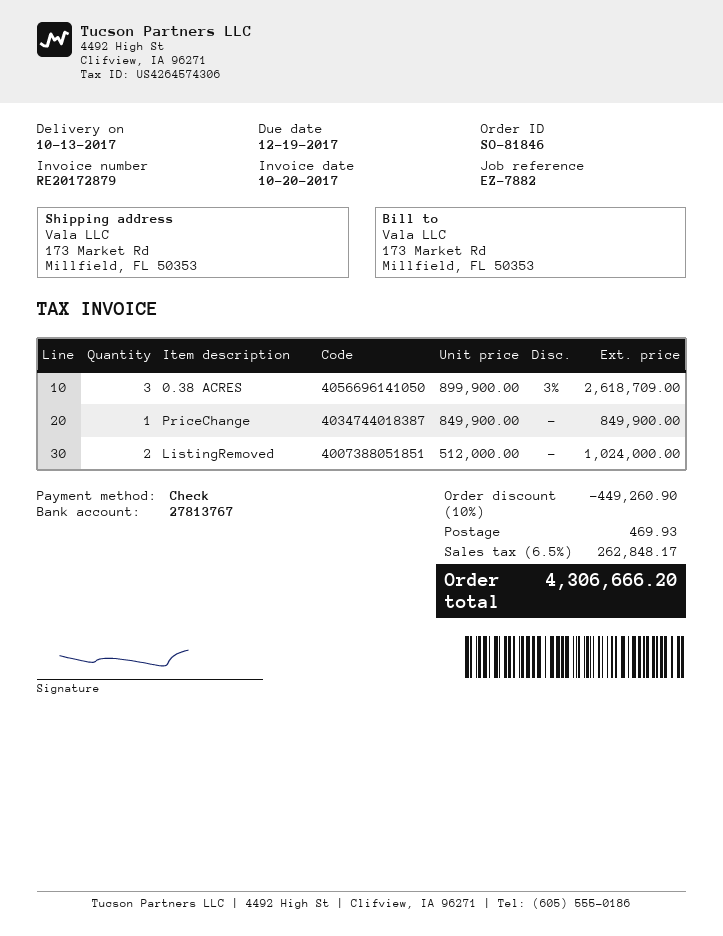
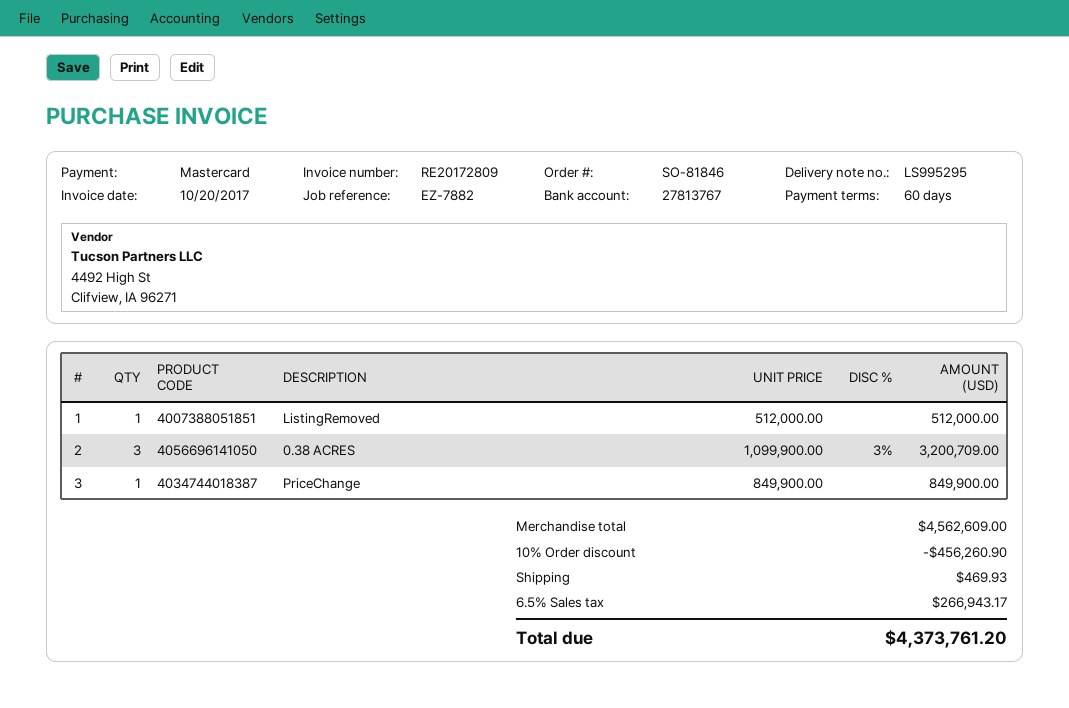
invoice number: RE20172879 -> RE20172809
payment method: cheque -> Mastercard
0.38 ACRES: 3 x 899900.00 - 3% = 2618709.00 -> 3 x 1099900.00 - 3% = 3200709.00
ListingRemoved: 2 x 512000.00 = 1024000.00 -> 1 x 512000.00 = 512000.00
discount: 10% = 449260.90 -> 10% = 456260.90
tax: 6.5% = 262848.17 -> 6.5% = 266943.17
total: 4306666.20 -> 4373761.20

